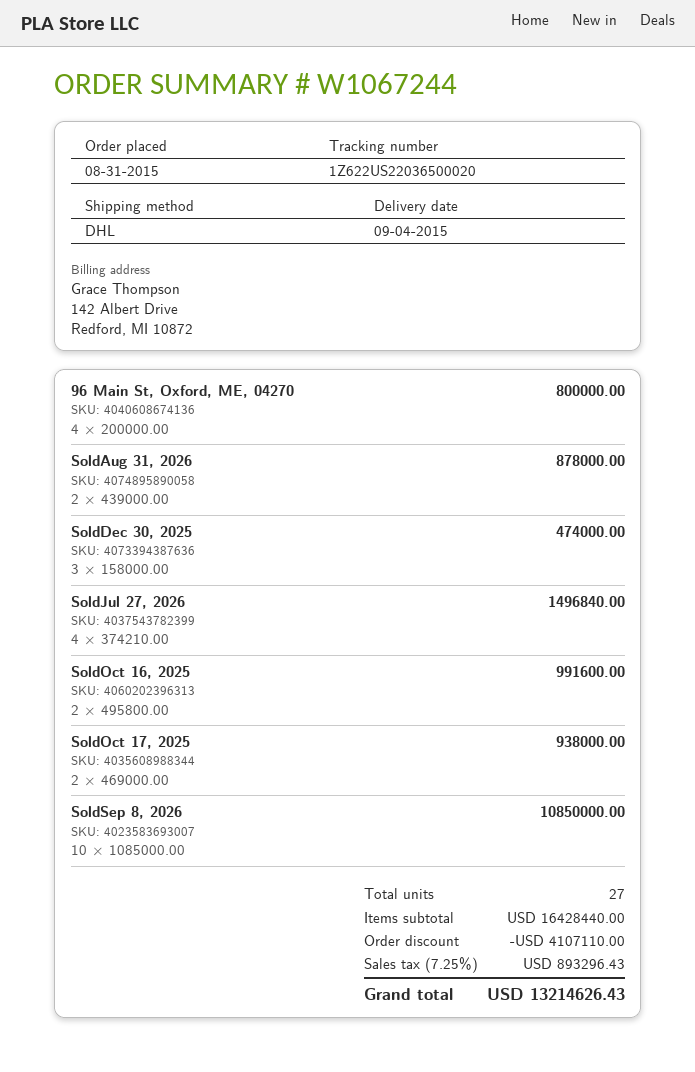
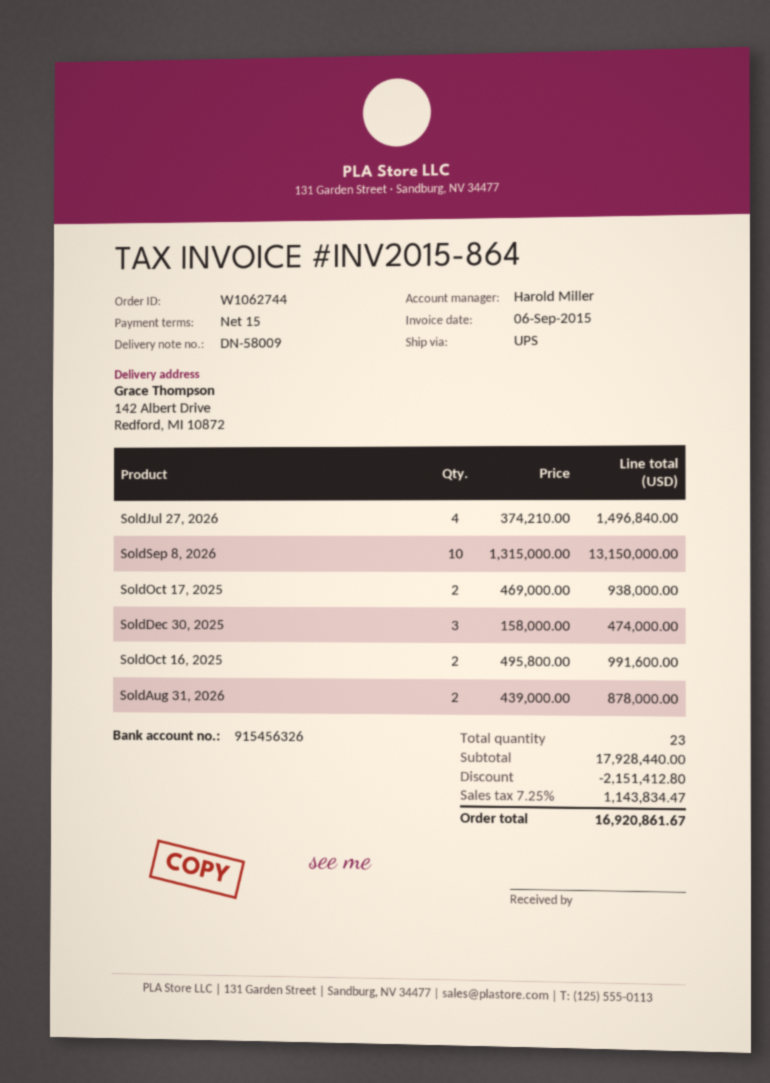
order number: W1067244 -> W1062744
shipping method: DHL -> UPS
96 Main St, Oxford, ME, 04270: 4 x 200000.00 = 800000.00 -> none
SoldSep 8, 2026: 10 x 1085000.00 = 10850000.00 -> 10 x 1315000.00 = 13150000.00
total quantity: 27 -> 23
subtotal: 16428440.00 -> 17928440.00
discount: 4107110.00 -> 2151412.80
tax: 7.25% = 893296.43 -> 7.25% = 1143834.47
total: 13214626.43 -> 16920861.67

